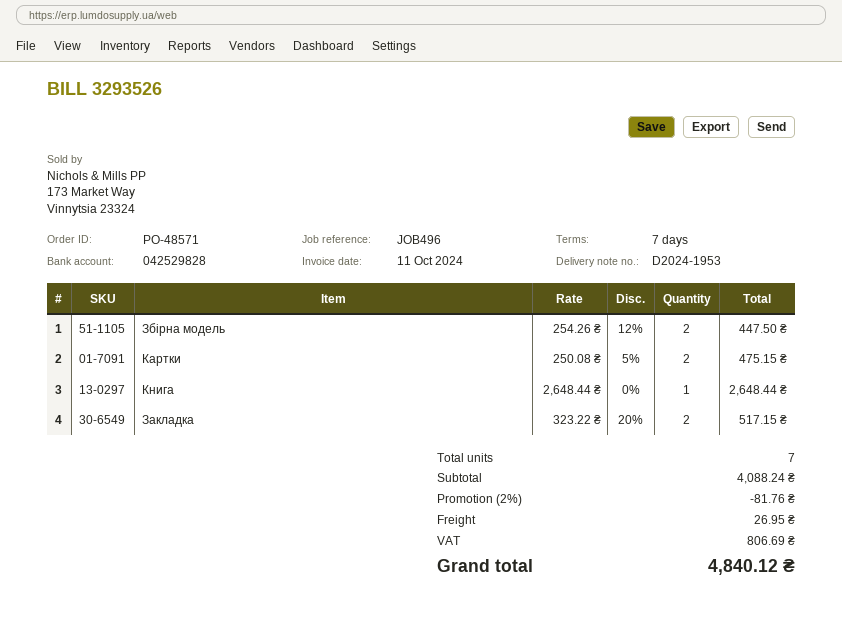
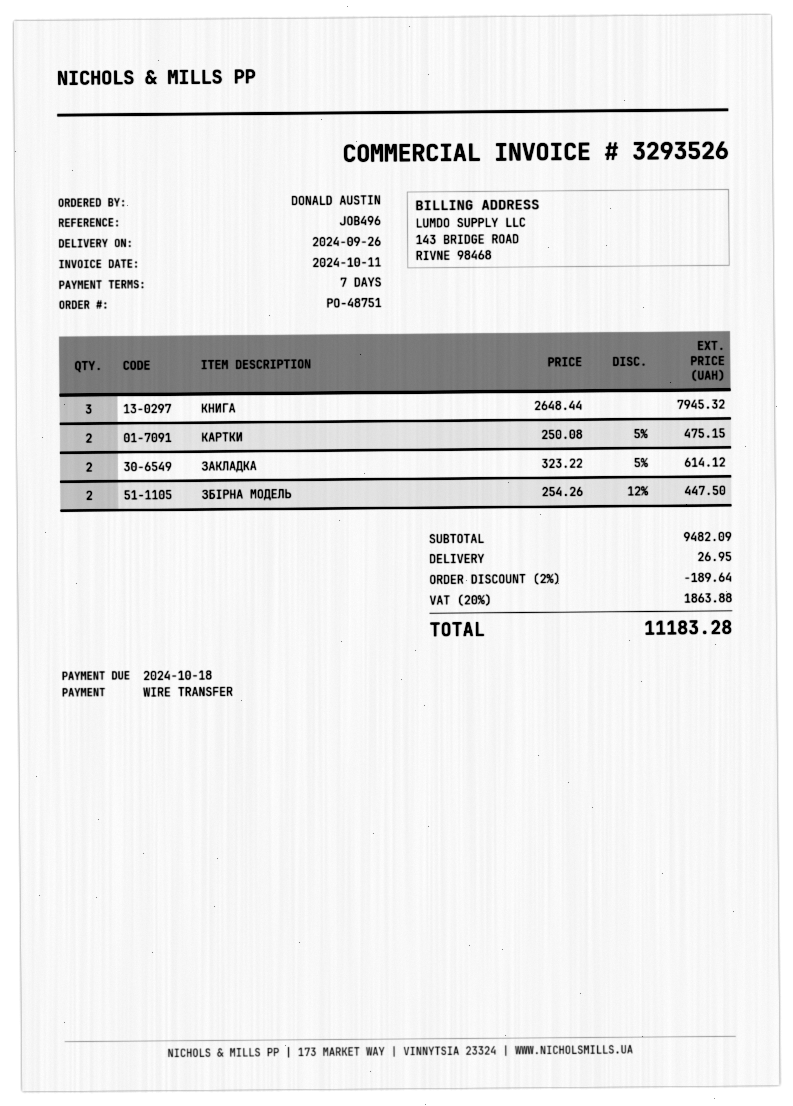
order number: PO-48571 -> PO-48751
Книга: 1 x 2648.44 = 2648.44 -> 3 x 2648.44 = 7945.32
Закладка: 2 x 323.22 - 20% = 517.15 -> 2 x 323.22 - 5% = 614.12
subtotal: 4088.24 -> 9482.09
discount: 2% = 81.76 -> 2% = 189.64
tax: 806.69 -> 1863.88
total: 4840.12 -> 11183.28

